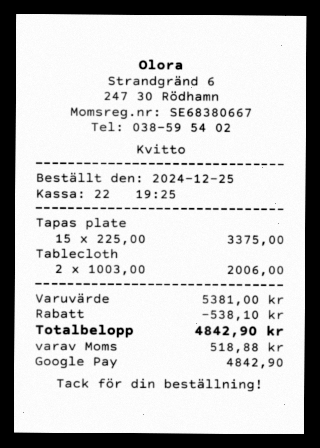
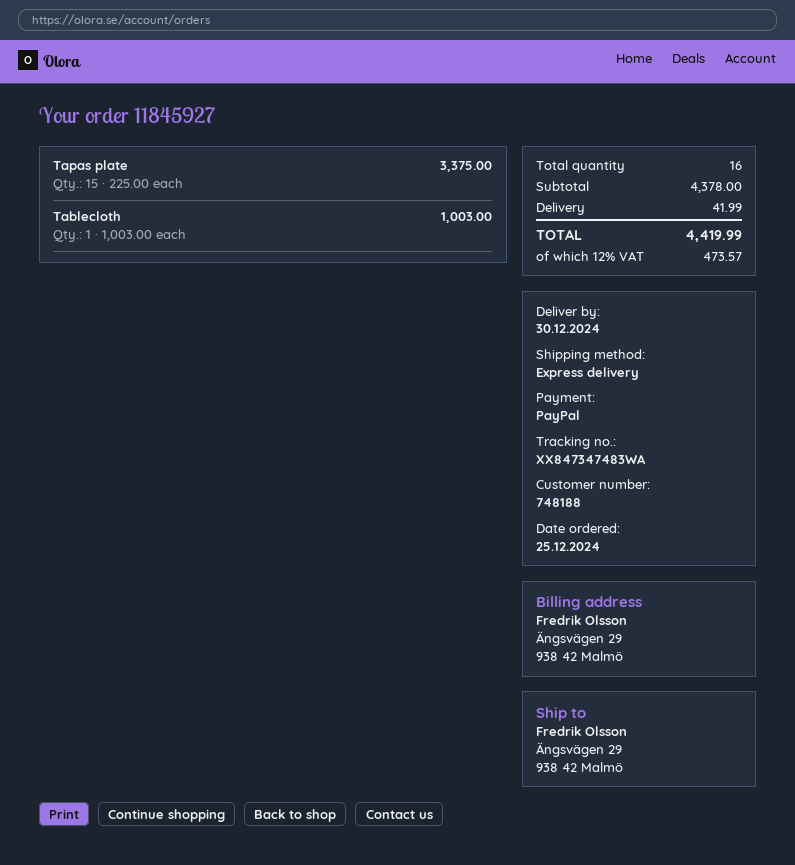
payment method: Google Pay -> PayPal
Tablecloth: 2 x 1003.00 = 2006.00 -> 1 x 1003.00 = 1003.00
subtotal: 5381.00 -> 4378.00
discount: 538.10 -> none
shipping: none -> 41.99
tax: 518.88 -> 473.57
total: 4842.90 -> 4419.99

